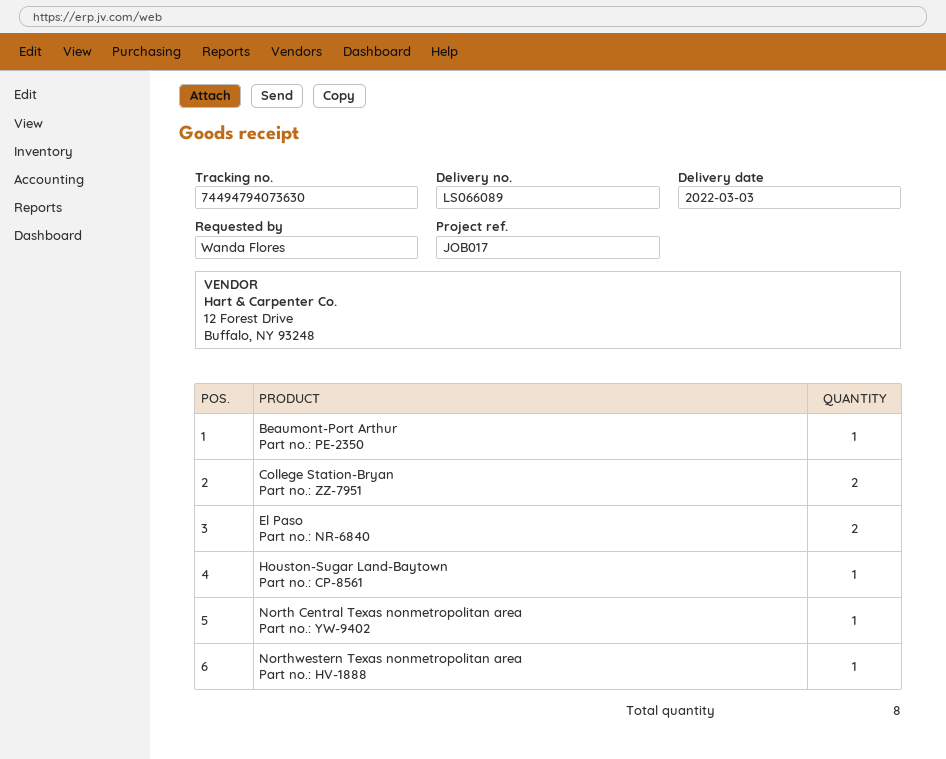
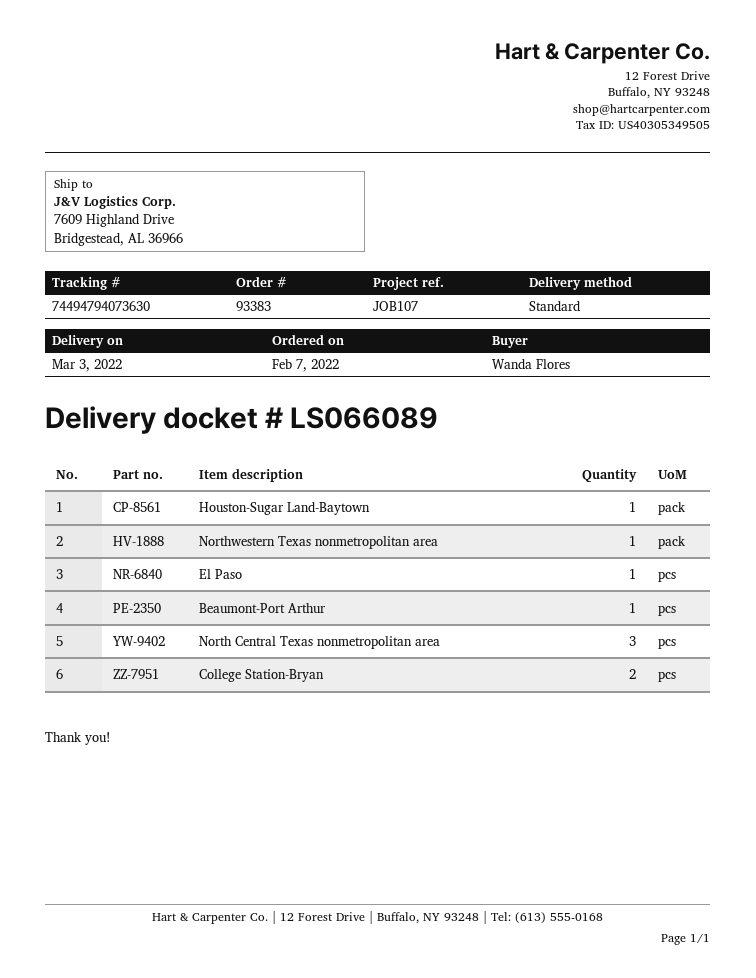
reference: JOB017 -> JOB107
El Paso: 2 -> 1
North Central Texas nonmetropolitan area: 1 -> 3

